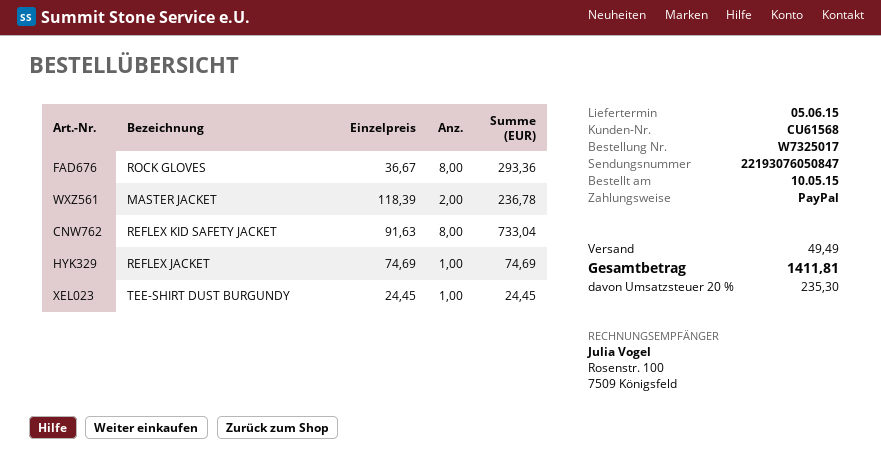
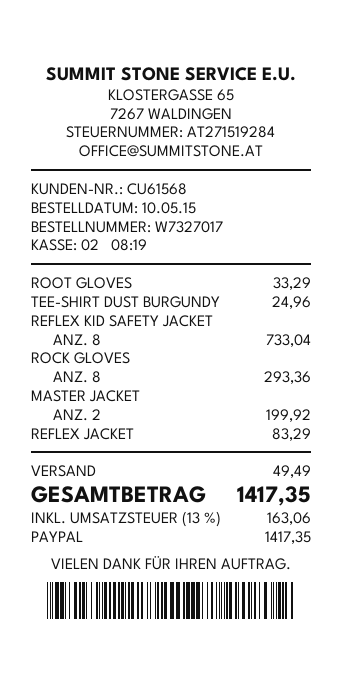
order number: W7325017 -> W7327017
MASTER JACKET: 2 for 236.78 -> 2 for 199.92
REFLEX JACKET: 1 for 74.69 -> 1 for 83.29
TEE-SHIRT DUST BURGUNDY: 1 for 24.45 -> 1 for 24.96
ROOT GLOVES: none -> 1 for 33.29
tax: 20% = 235.30 -> 13% = 163.06
total: 1411.81 -> 1417.35

